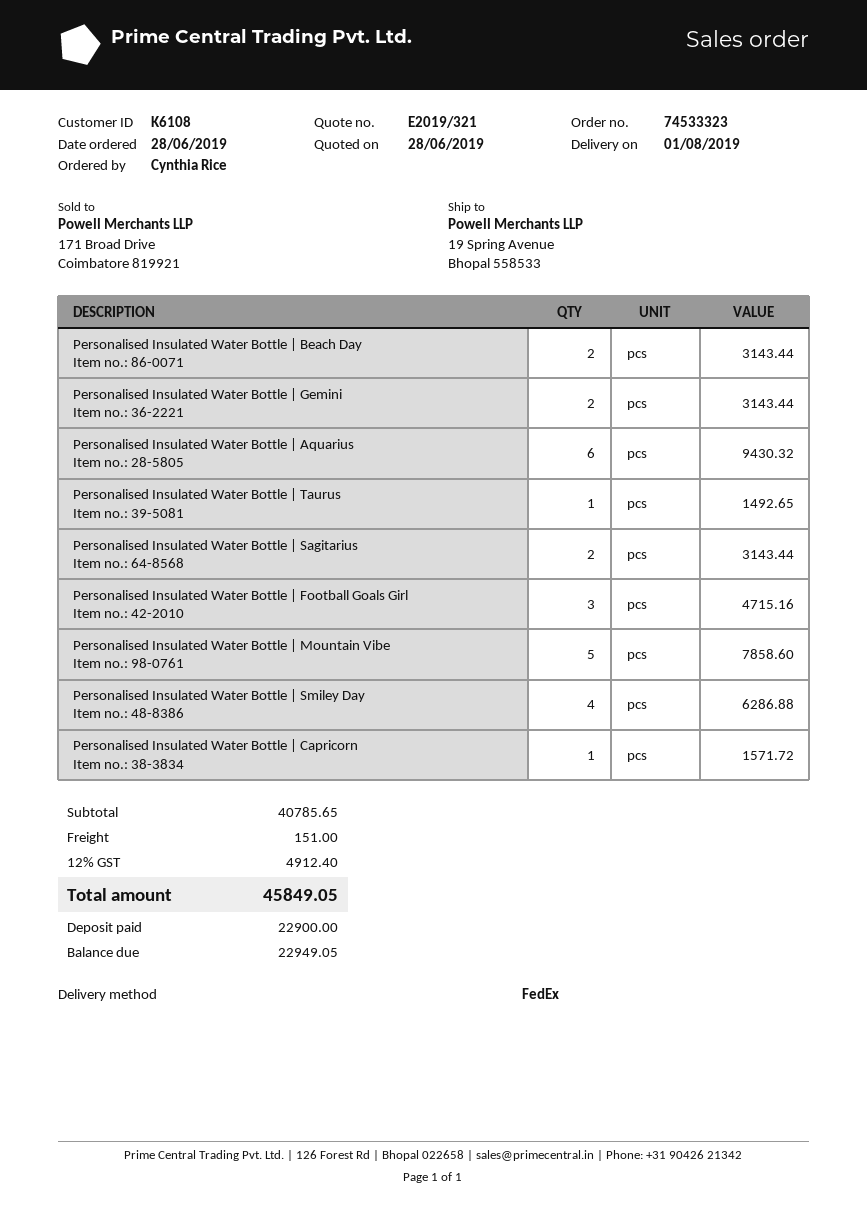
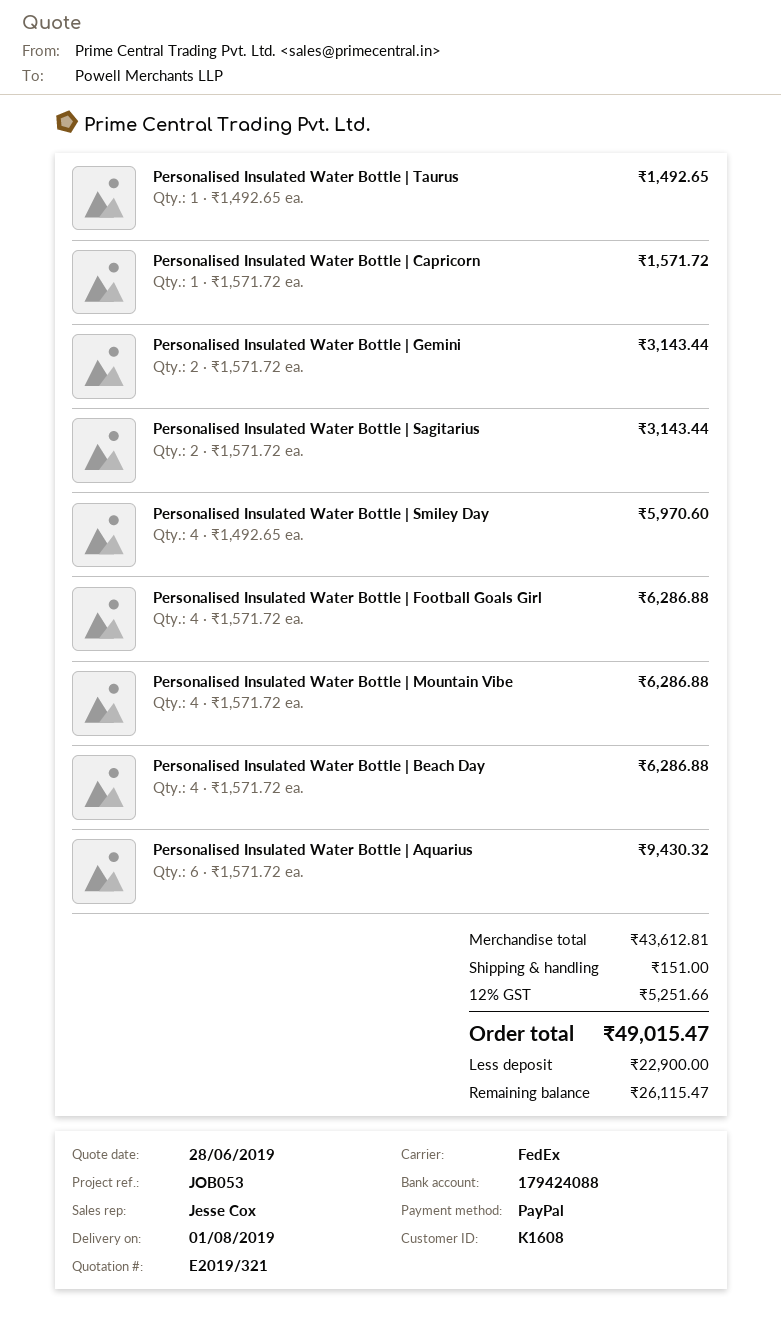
customer number: K6108 -> K1608
Personalised Insulated Water Bottle | Beach Day: 2 for 3143.44 -> 4 for 6286.88
Personalised Insulated Water Bottle | Football Goals Girl: 3 for 4715.16 -> 4 for 6286.88
Personalised Insulated Water Bottle | Mountain Vibe: 5 for 7858.60 -> 4 for 6286.88
Personalised Insulated Water Bottle | Smiley Day: 4 for 6286.88 -> 4 for 5970.60
subtotal: 40785.65 -> 43612.81
tax: 12% = 4912.40 -> 12% = 5251.66
total: 45849.05 -> 49015.47
balance: 22949.05 -> 26115.47

